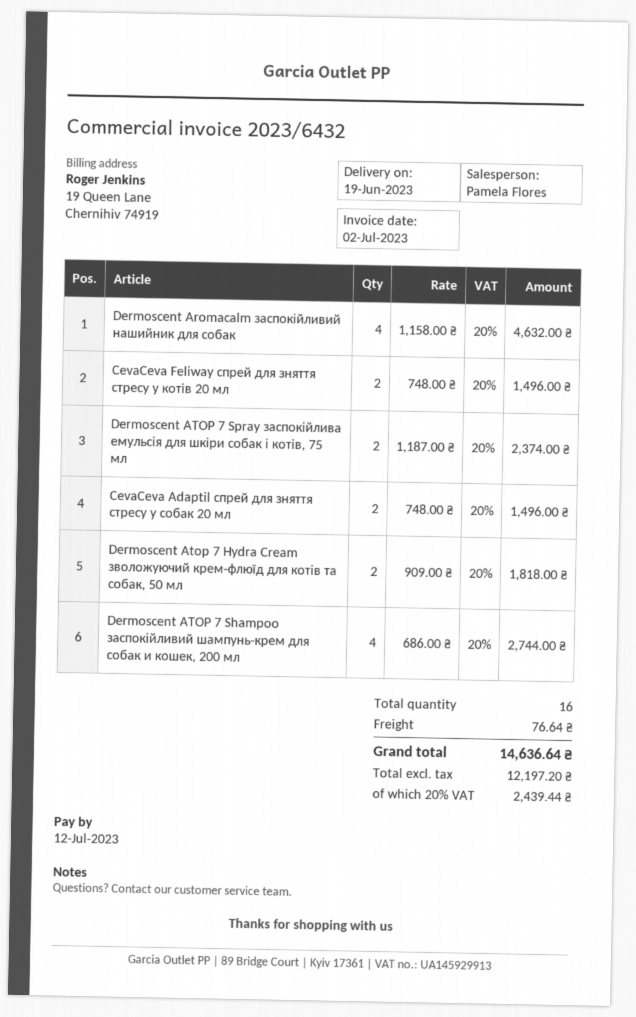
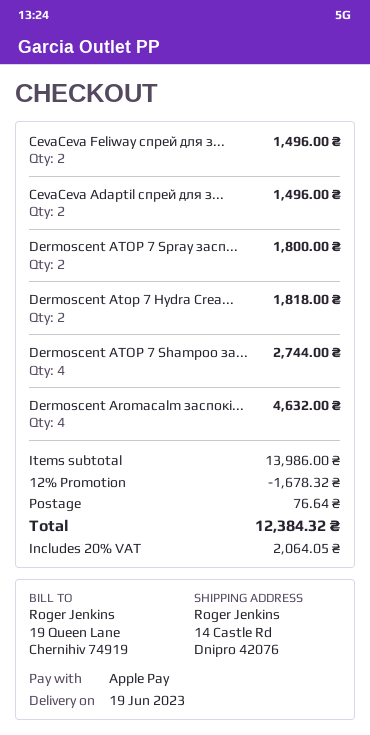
Dermoscent ATOP 7 Spray заспокійлива емульсія для шкіри собак і котів, 75 мл: 2 for 2374.00 -> 2 for 1800.00
discount: none -> 12% = 1678.32
tax: 20% = 2439.44 -> 20% = 2064.05
total: 14636.64 -> 12384.32

